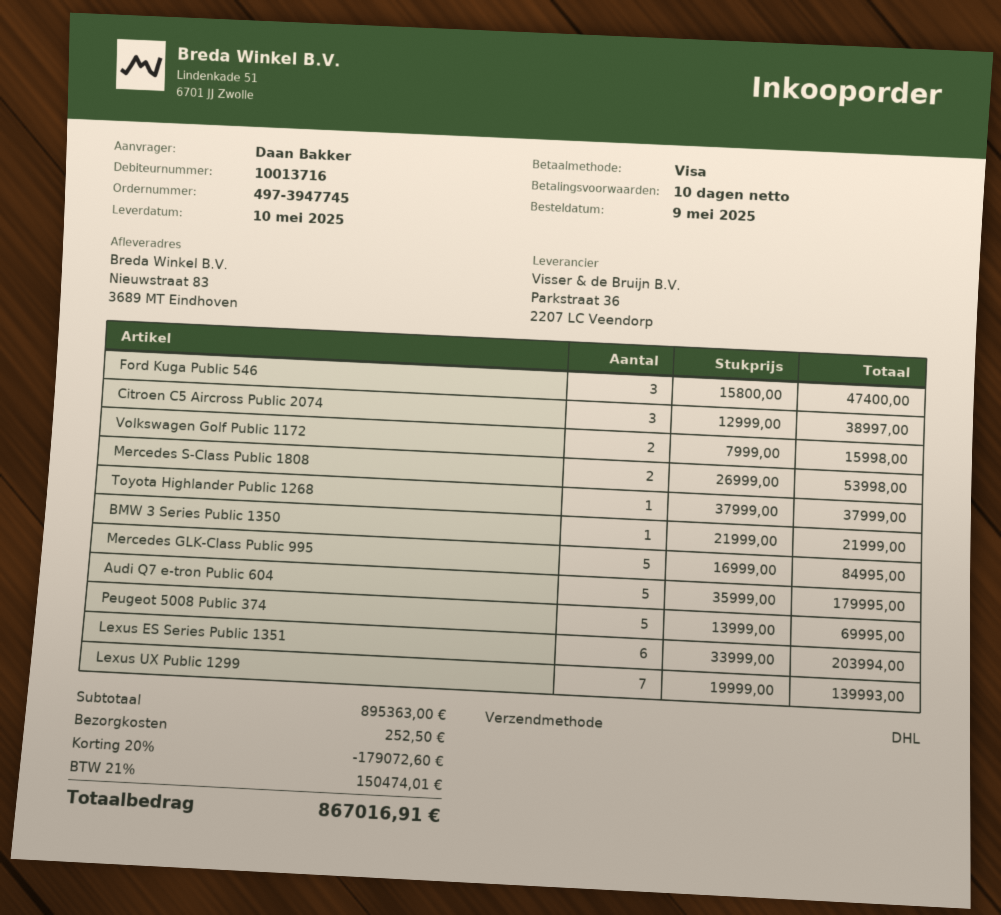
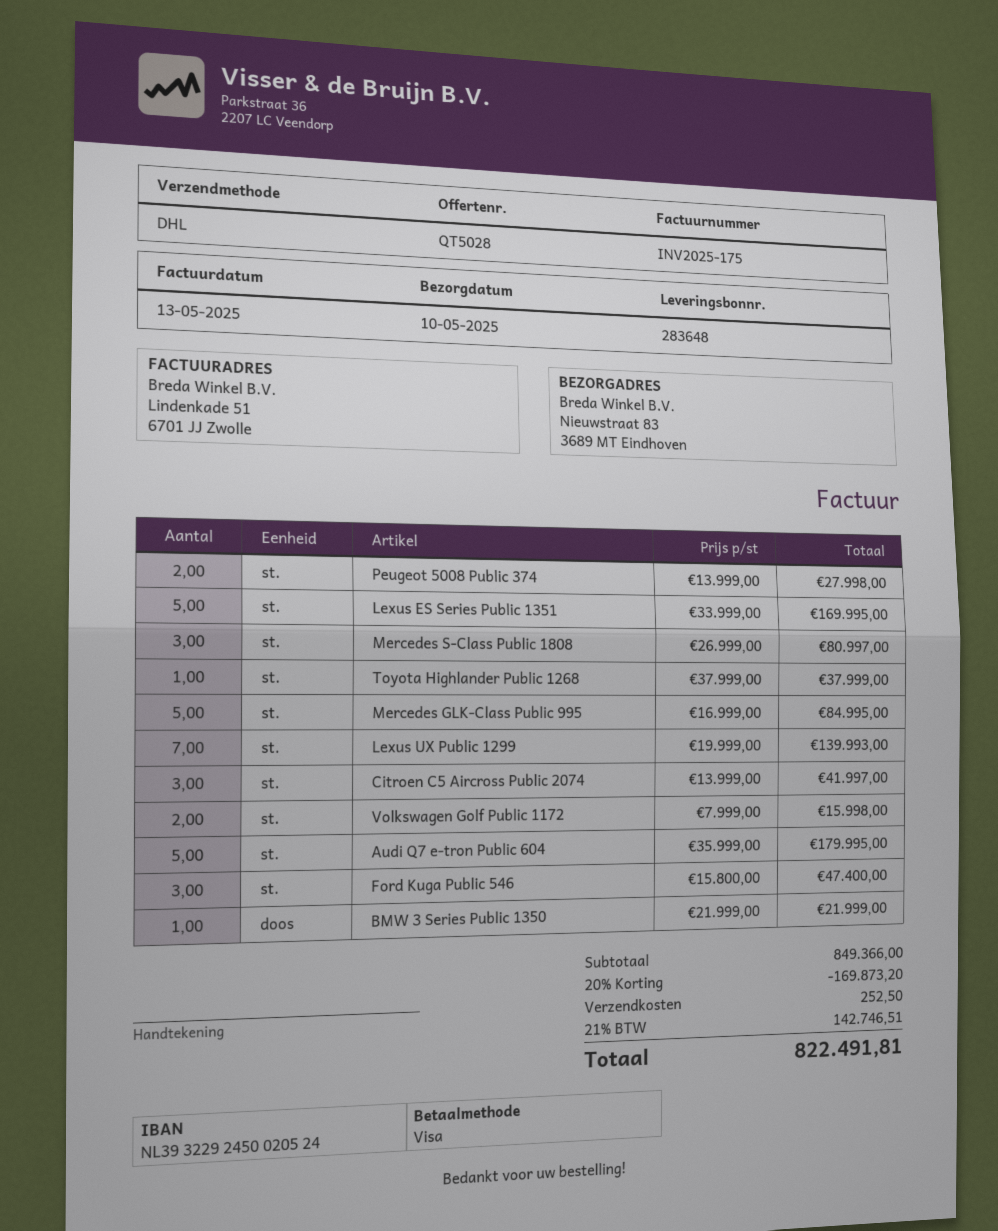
Citroen C5 Aircross Public 2074: 3 x 12999.00 = 38997.00 -> 3 x 13999.00 = 41997.00
Mercedes S-Class Public 1808: 2 x 26999.00 = 53998.00 -> 3 x 26999.00 = 80997.00
Peugeot 5008 Public 374: 5 x 13999.00 = 69995.00 -> 2 x 13999.00 = 27998.00
Lexus ES Series Public 1351: 6 x 33999.00 = 203994.00 -> 5 x 33999.00 = 169995.00
subtotal: 895363.00 -> 849366.00
discount: 20% = 179072.60 -> 20% = 169873.20
tax: 21% = 150474.01 -> 21% = 142746.51
total: 867016.91 -> 822491.81

